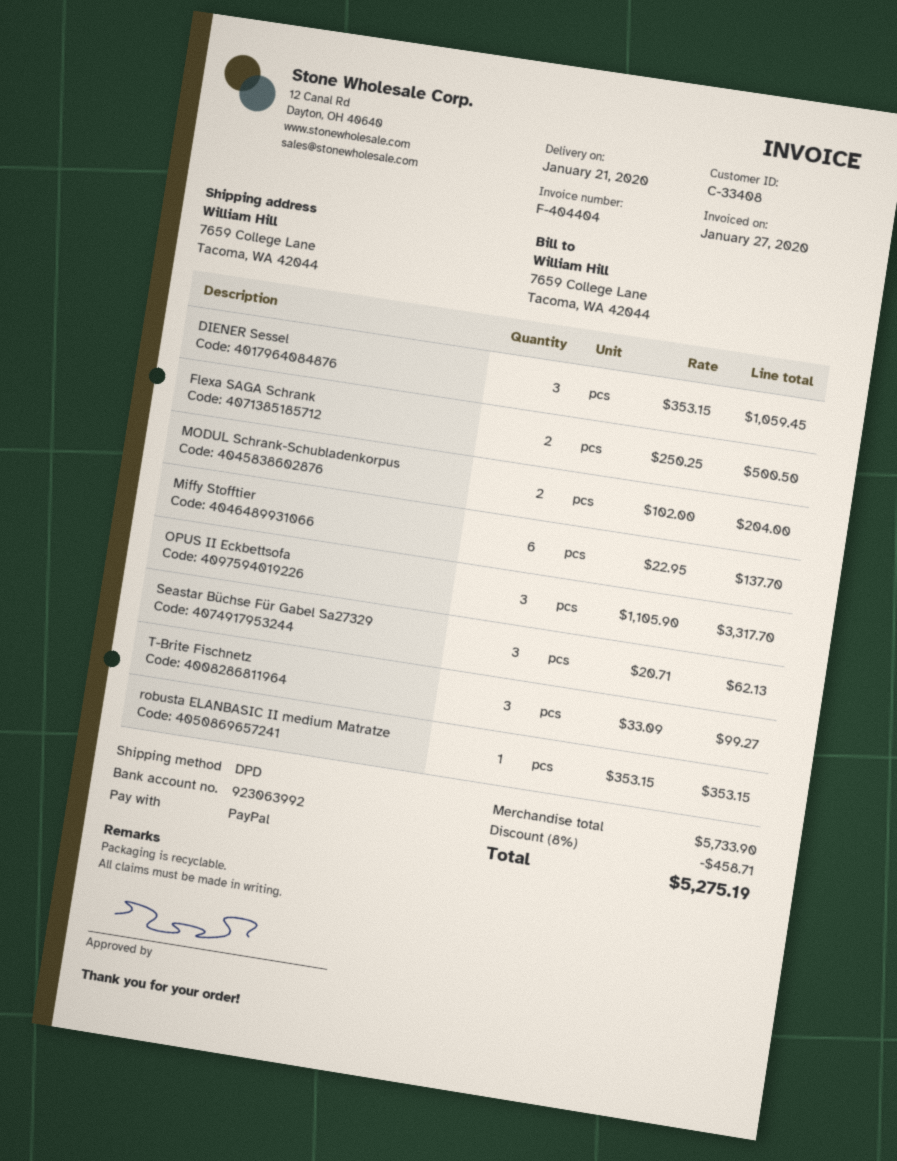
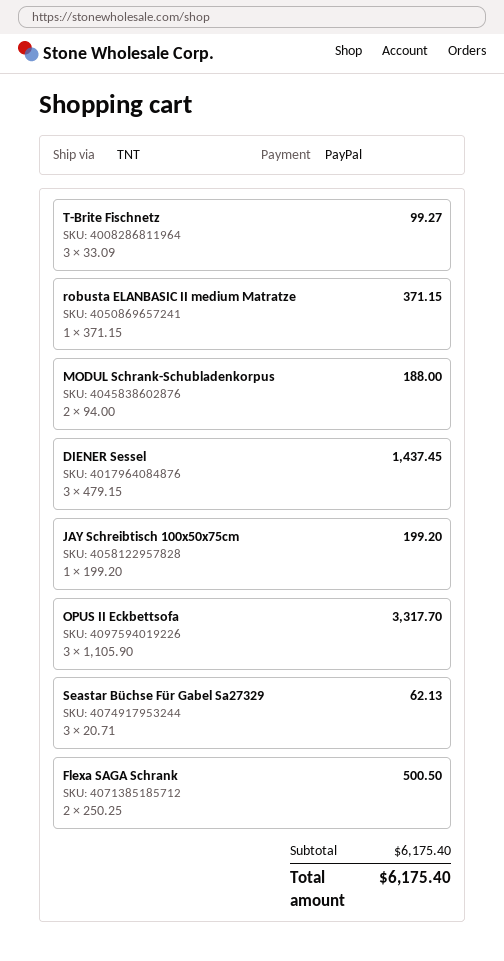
shipping method: DPD -> TNT
DIENER Sessel: 3 x 353.15 = 1059.45 -> 3 x 479.15 = 1437.45
MODUL Schrank-Schubladenkorpus: 2 x 102.00 = 204.00 -> 2 x 94.00 = 188.00
Miffy Stofftier: 6 x 22.95 = 137.70 -> none
robusta ELANBASIC II medium Matratze: 1 x 353.15 = 353.15 -> 1 x 371.15 = 371.15
JAY Schreibtisch 100x50x75cm: none -> 1 x 199.20 = 199.20
subtotal: 5733.90 -> 6175.40
discount: 8% = 458.71 -> none
total: 5275.19 -> 6175.40

